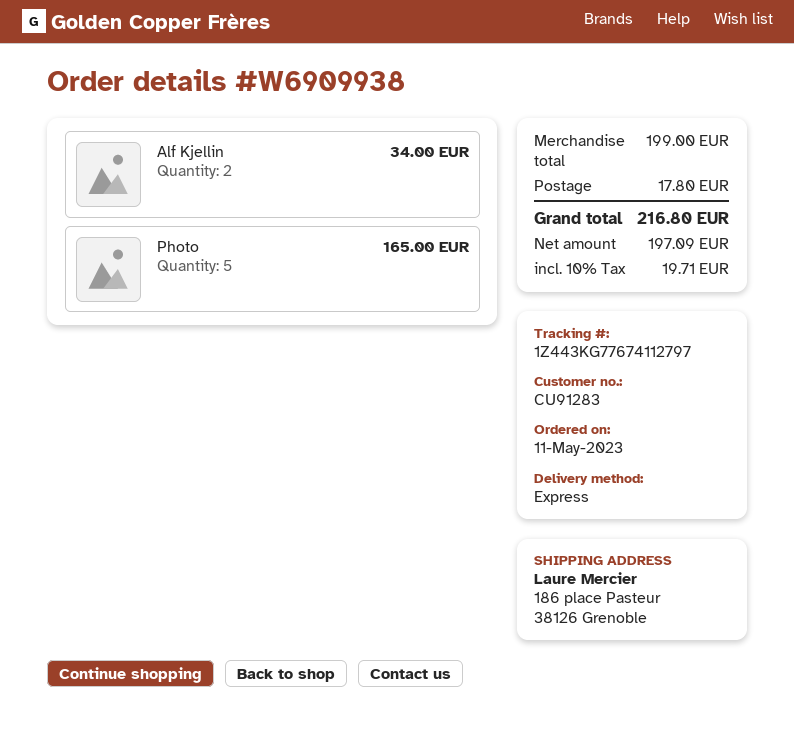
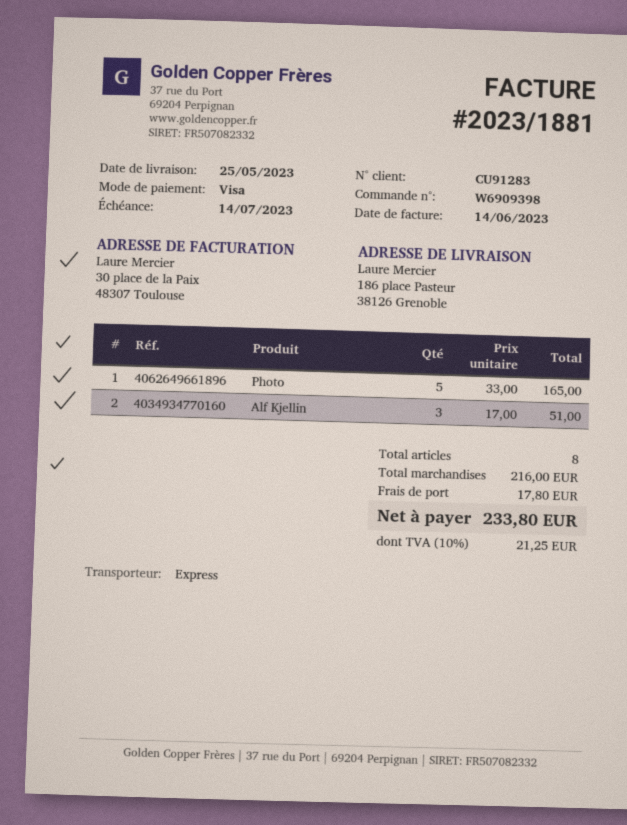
order number: W6909938 -> W6909398
Alf Kjellin: 2 for 34.00 -> 3 for 51.00
subtotal: 199.00 -> 216.00
tax: 10% = 19.71 -> 10% = 21.25
total: 216.80 -> 233.80

